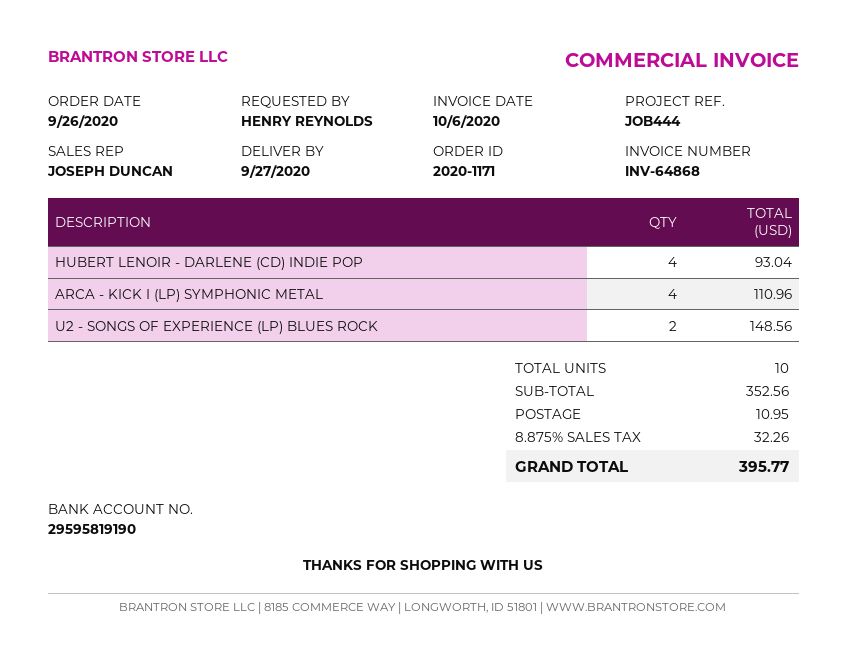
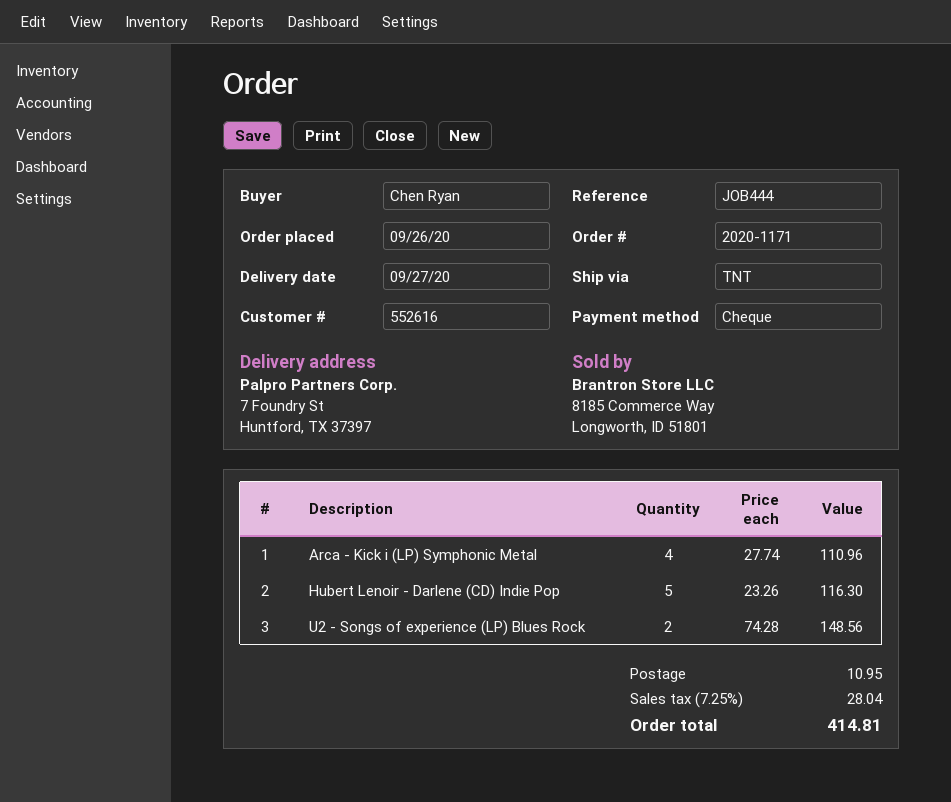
ordered by: HENRY REYNOLDS -> Chen Ryan
HUBERT LENOIR - DARLENE (CD) INDIE POP: 4 for 93.04 -> 5 for 116.30
tax: 8.875% = 32.26 -> 7.25% = 28.04
total: 395.77 -> 414.81

